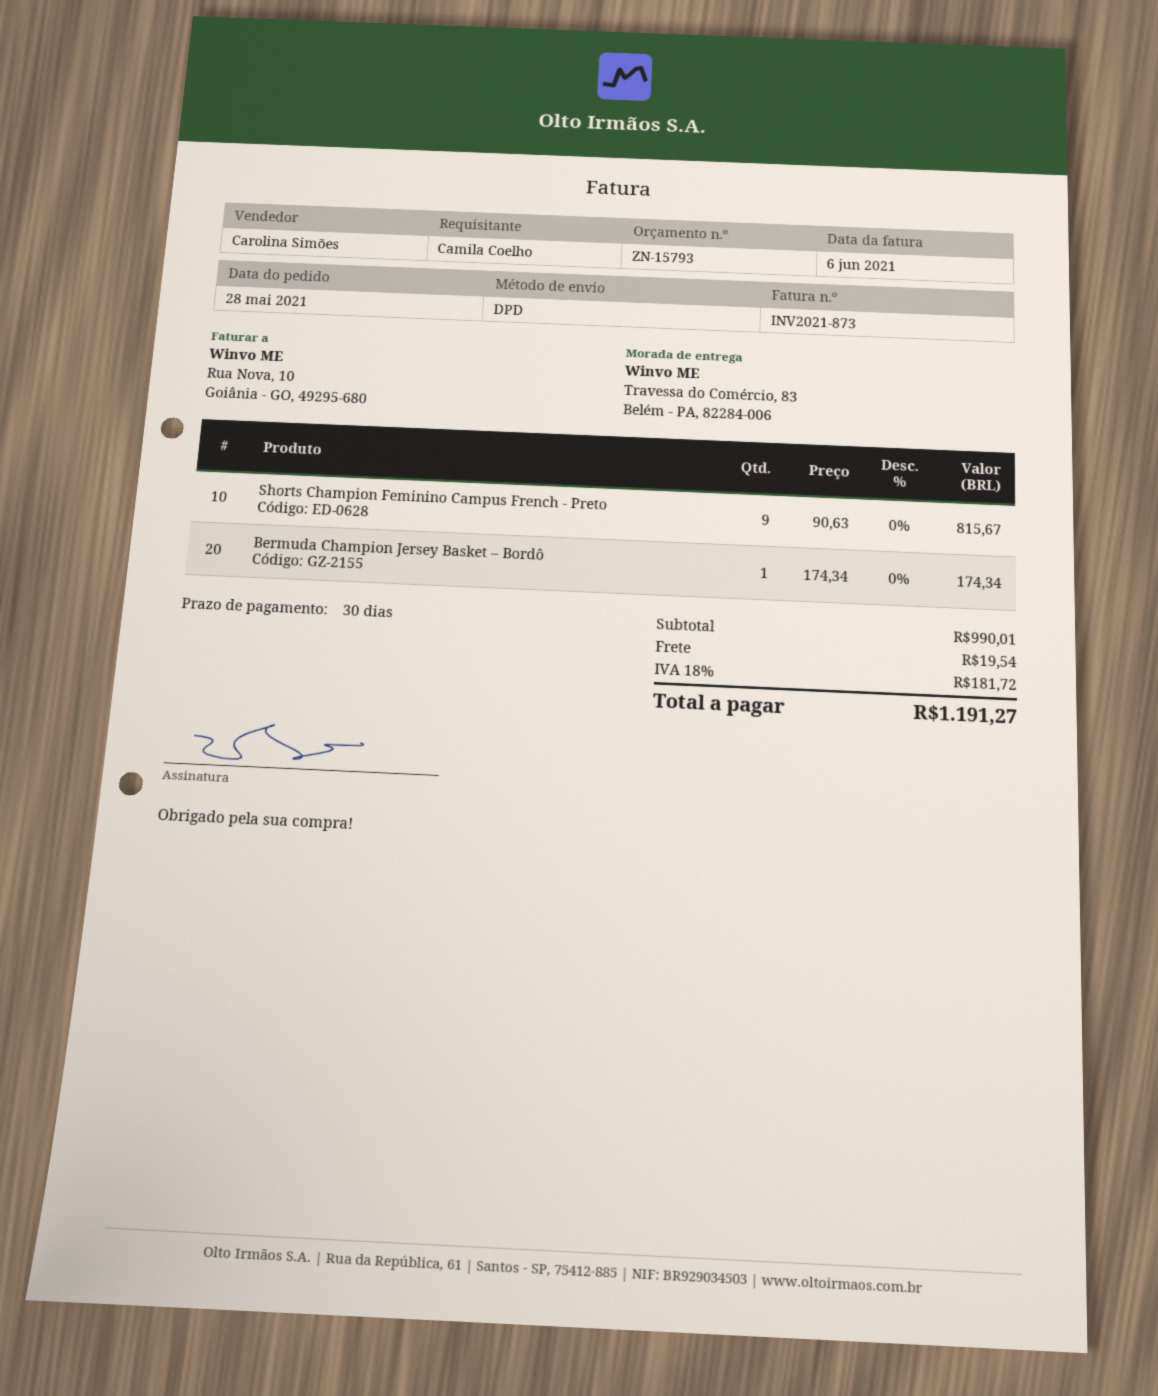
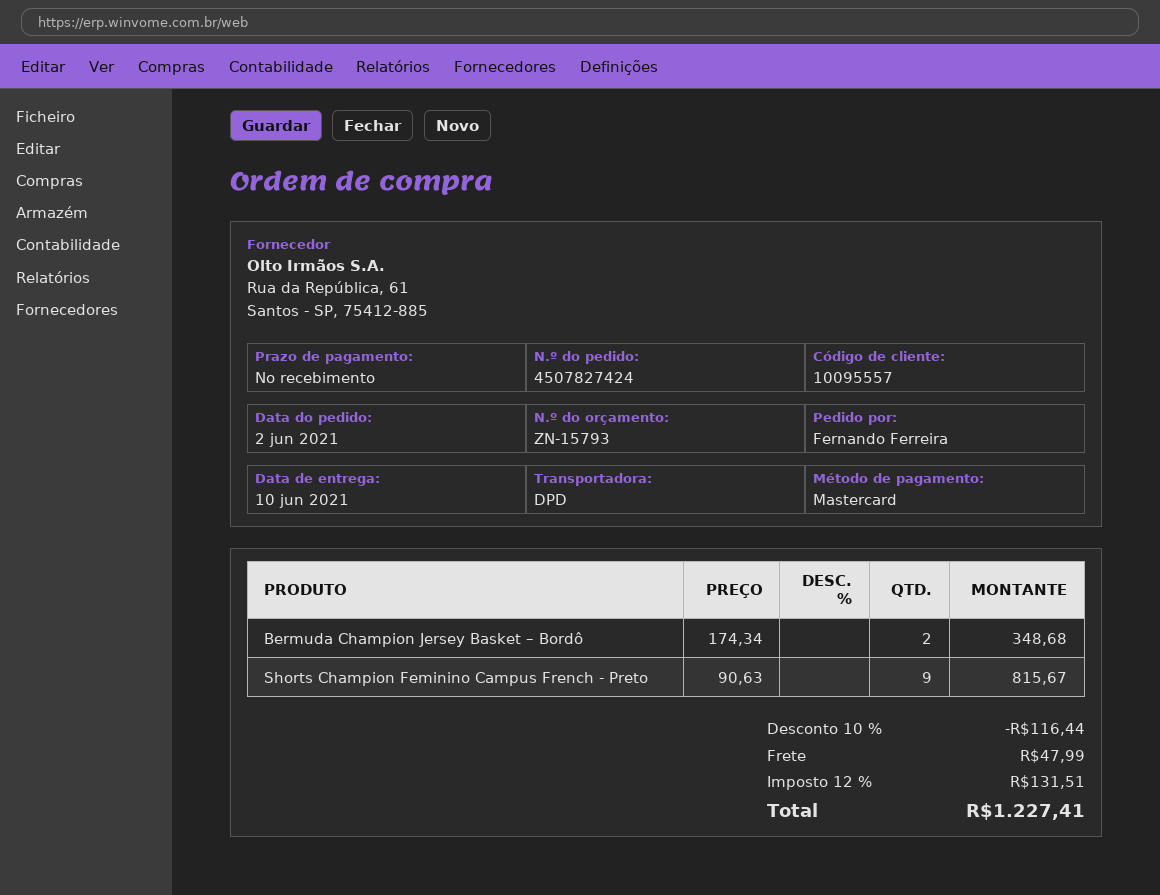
order date: 2021-05-28 -> 2021-06-02
payment terms: 30 days -> on receipt
ordered by: Camila Coelho -> Fernando Ferreira
Bermuda Champion Jersey Basket – Bordô: 1 x 174.34 = 174.34 -> 2 x 174.34 = 348.68
discount: none -> 10% = 116.44
shipping: 19.54 -> 47.99
tax: 18% = 181.72 -> 12% = 131.51
total: 1191.27 -> 1227.41

